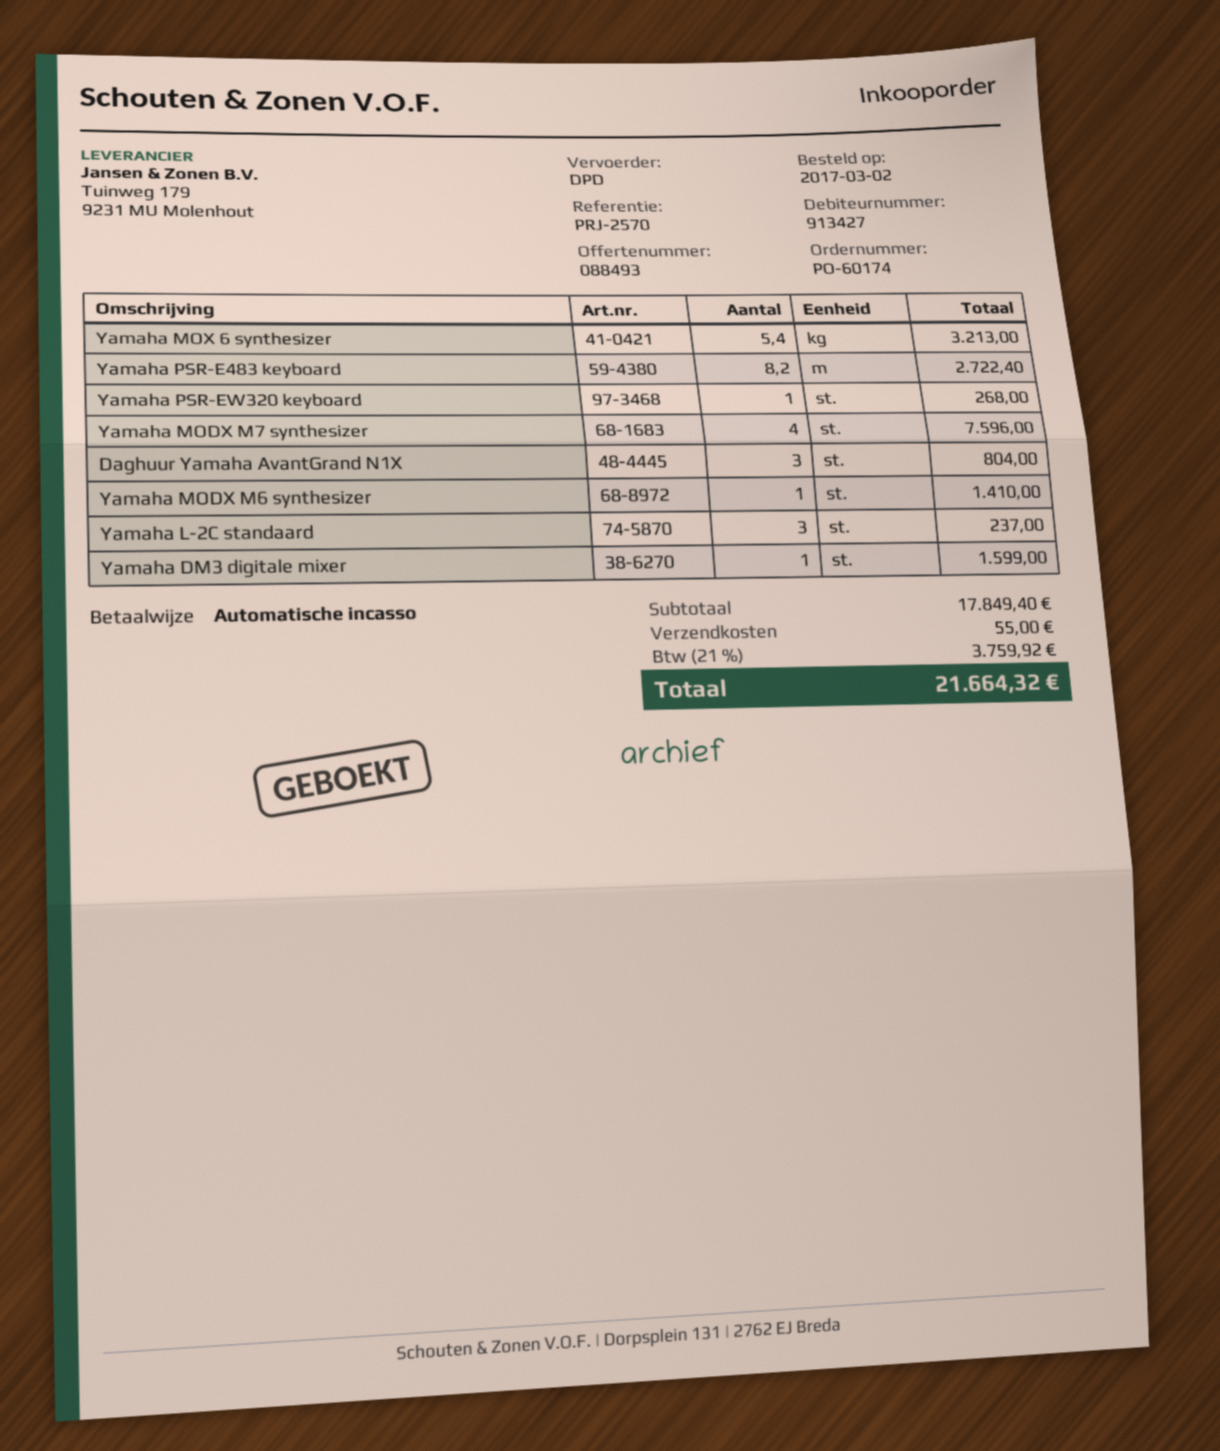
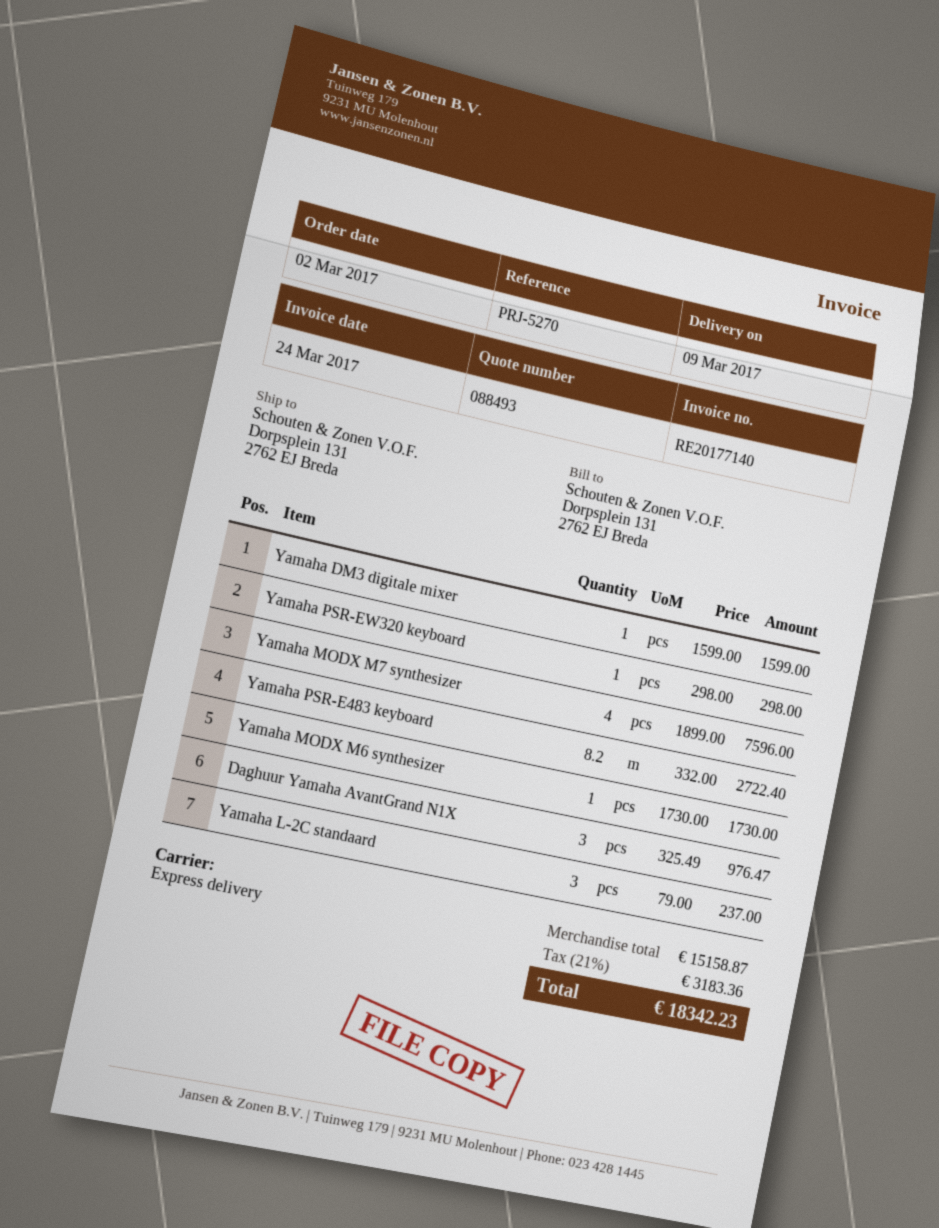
reference: PRJ-2570 -> PRJ-5270
shipping method: DPD -> express
Yamaha MOX 6 synthesizer: 5.4 for 3213.00 -> none
Yamaha PSR-EW320 keyboard: 1 for 268.00 -> 1 for 298.00
Daghuur Yamaha AvantGrand N1X: 3 for 804.00 -> 3 for 976.47
Yamaha MODX M6 synthesizer: 1 for 1410.00 -> 1 for 1730.00
subtotal: 17849.40 -> 15158.87
shipping: 55.00 -> none
tax: 21% = 3759.92 -> 21% = 3183.36
total: 21664.32 -> 18342.23

